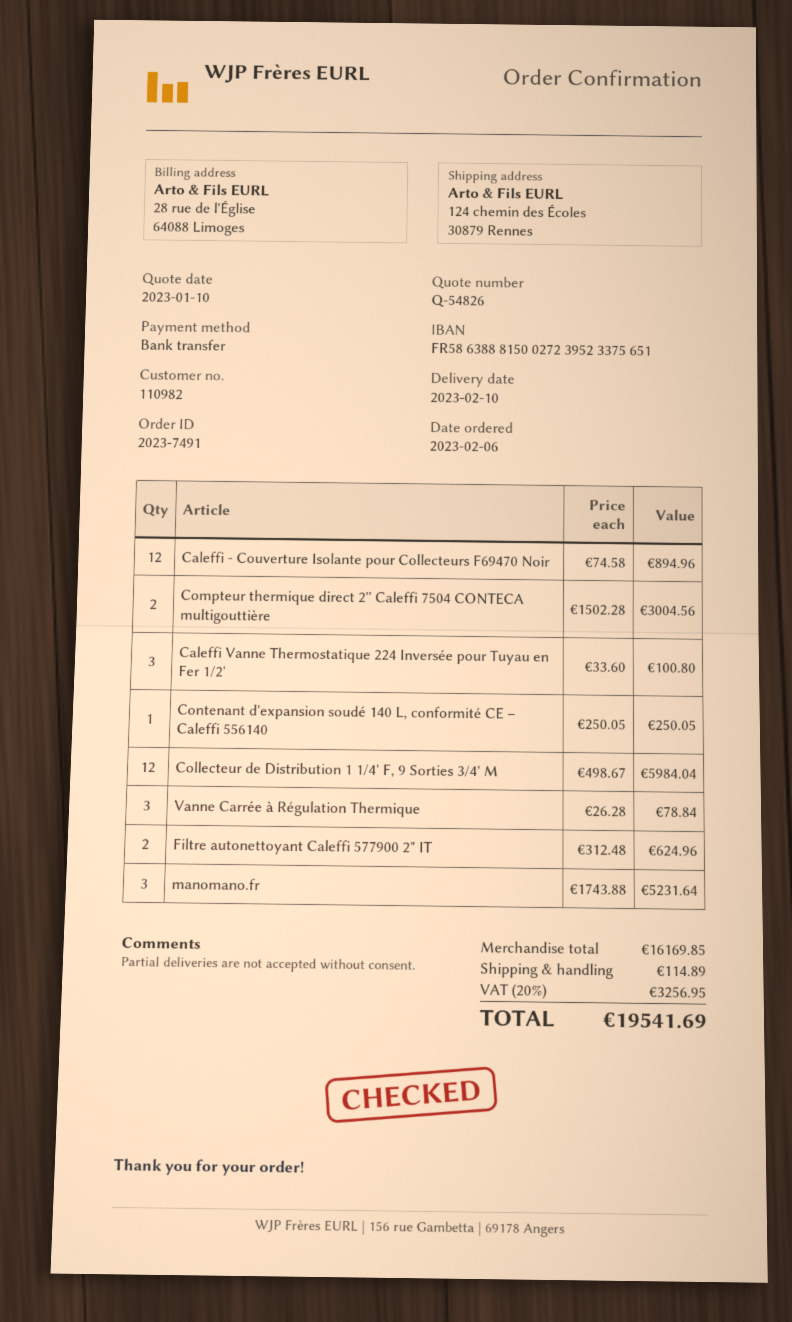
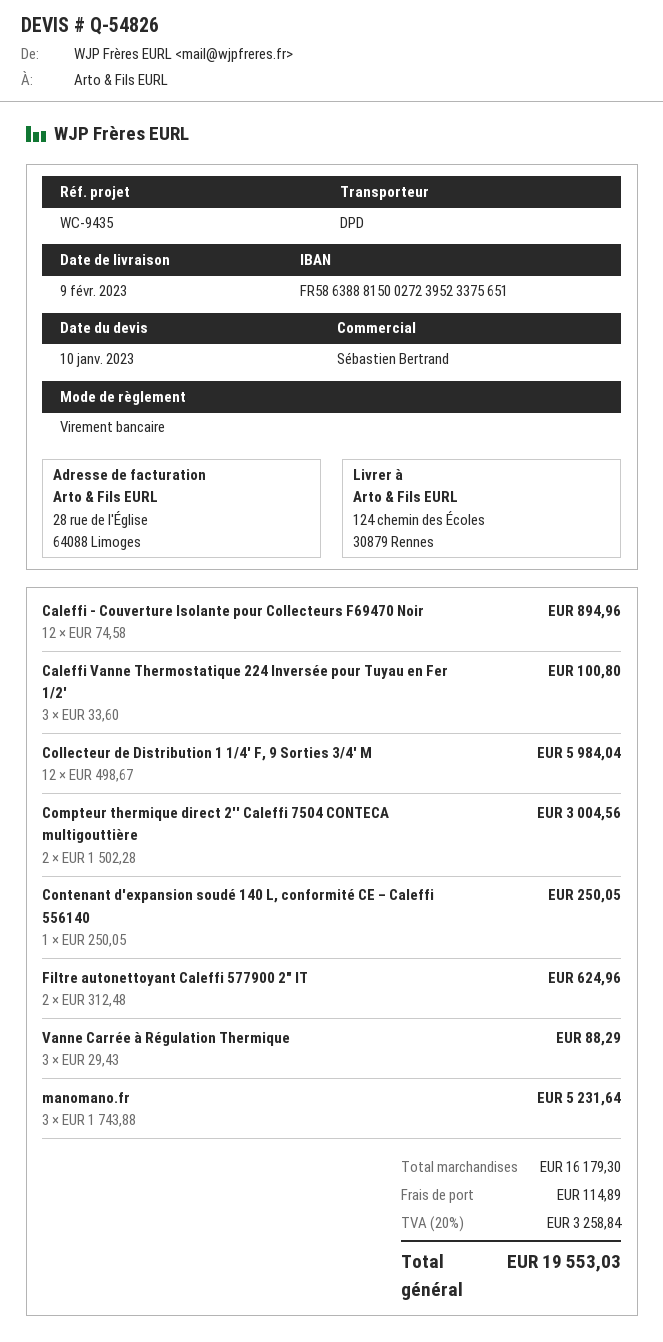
delivery date: 2023-02-10 -> 2023-02-09
Vanne Carrée à Régulation Thermique: 3 x 26.28 = 78.84 -> 3 x 29.43 = 88.29
subtotal: 16169.85 -> 16179.30
tax: 20% = 3256.95 -> 20% = 3258.84
total: 19541.69 -> 19553.03

